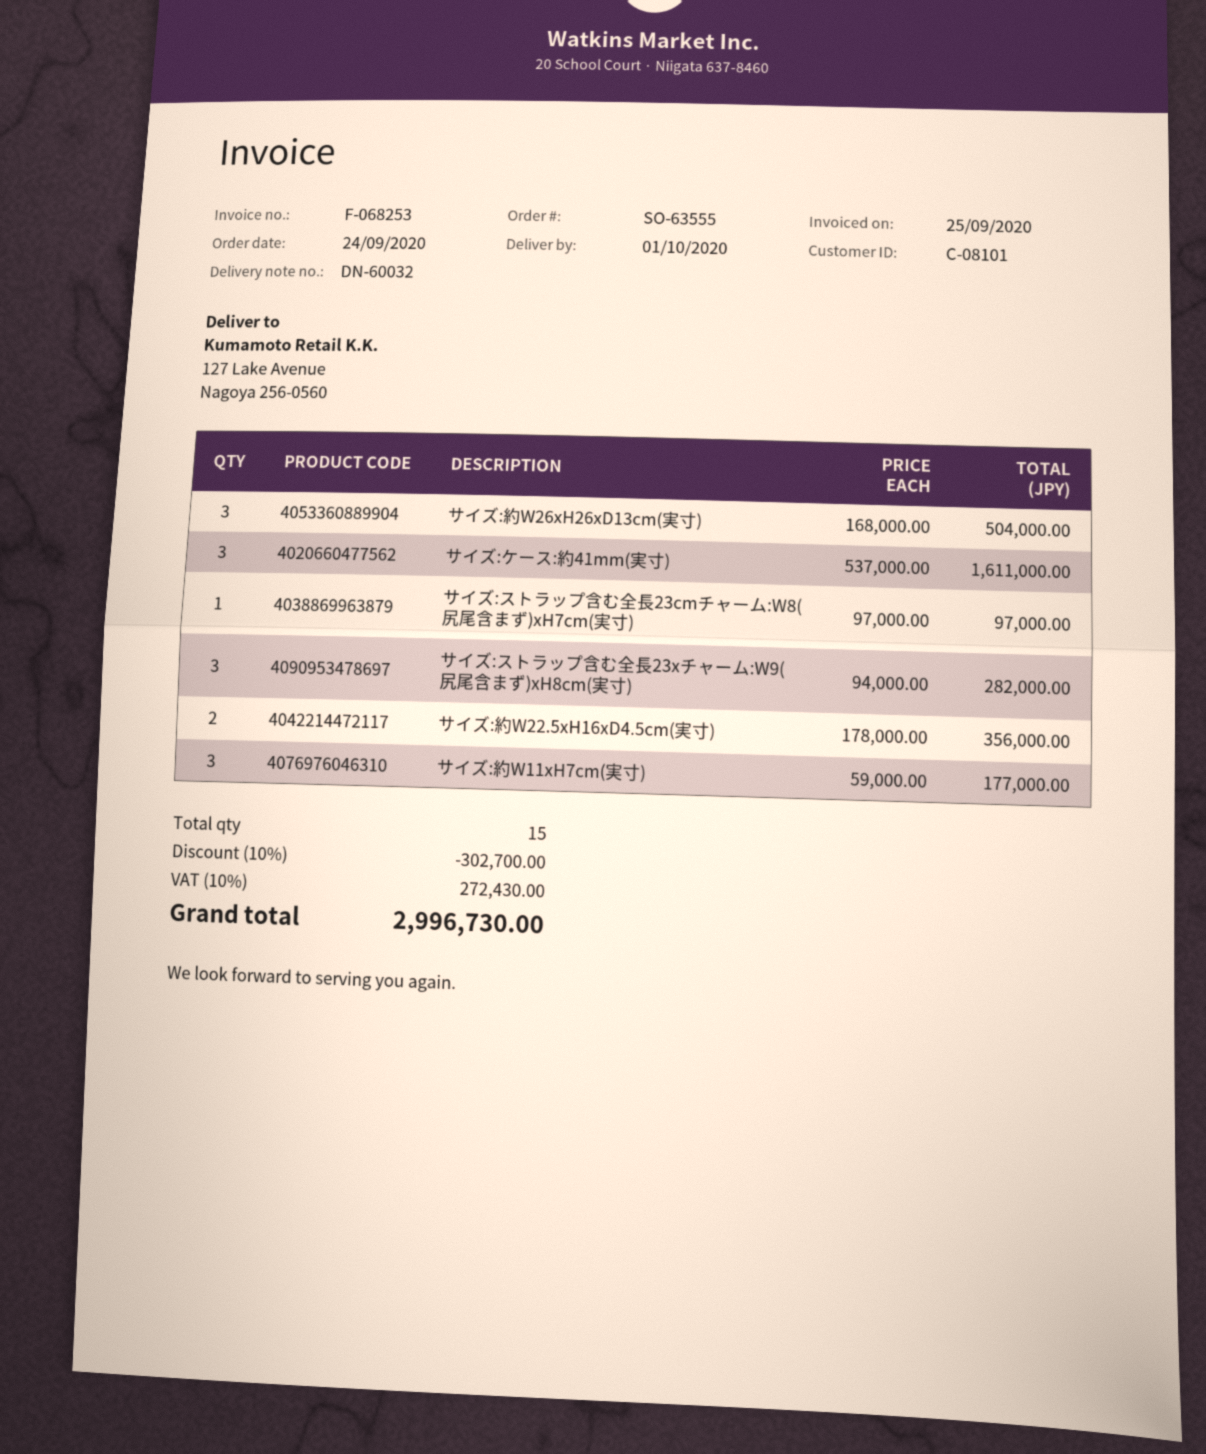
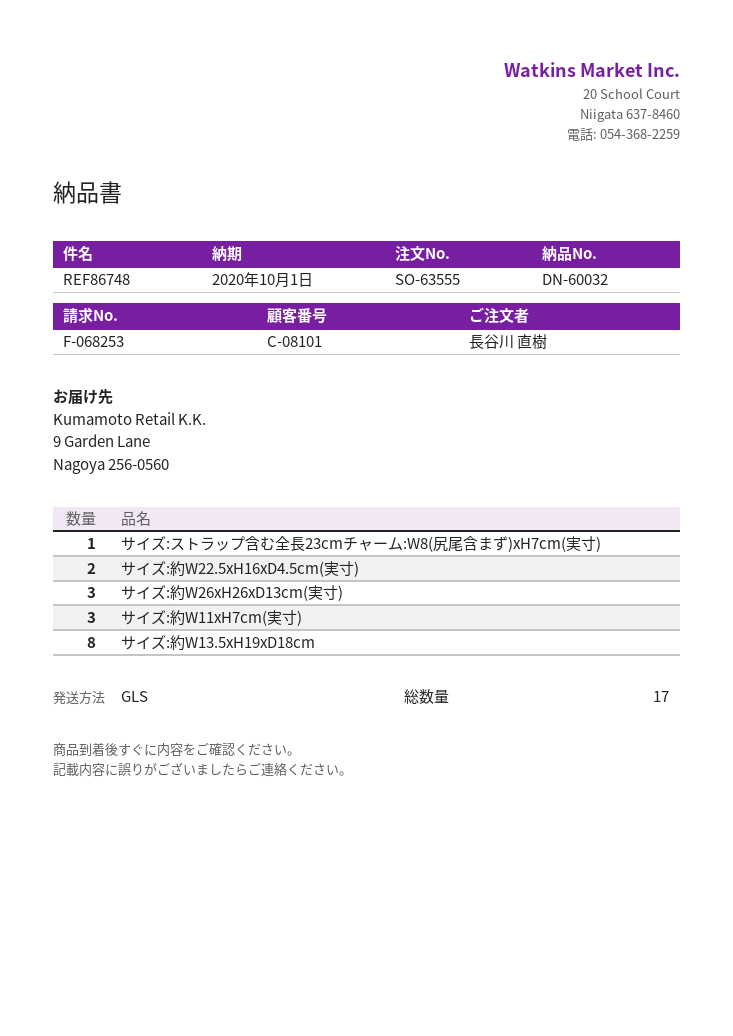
ship to: 127 Lake Avenue, Nagoya 256-0560 -> 9 Garden Lane, Nagoya 256-0560
サイズ:ケース:約41mm(実寸): 3 -> none
サイズ:ストラップ含む全長23xチャーム:W9(尻尾含まず)xH8cm(実寸): 3 -> none
サイズ:約W13.5xH19xD18cm: none -> 8
total quantity: 15 -> 17

